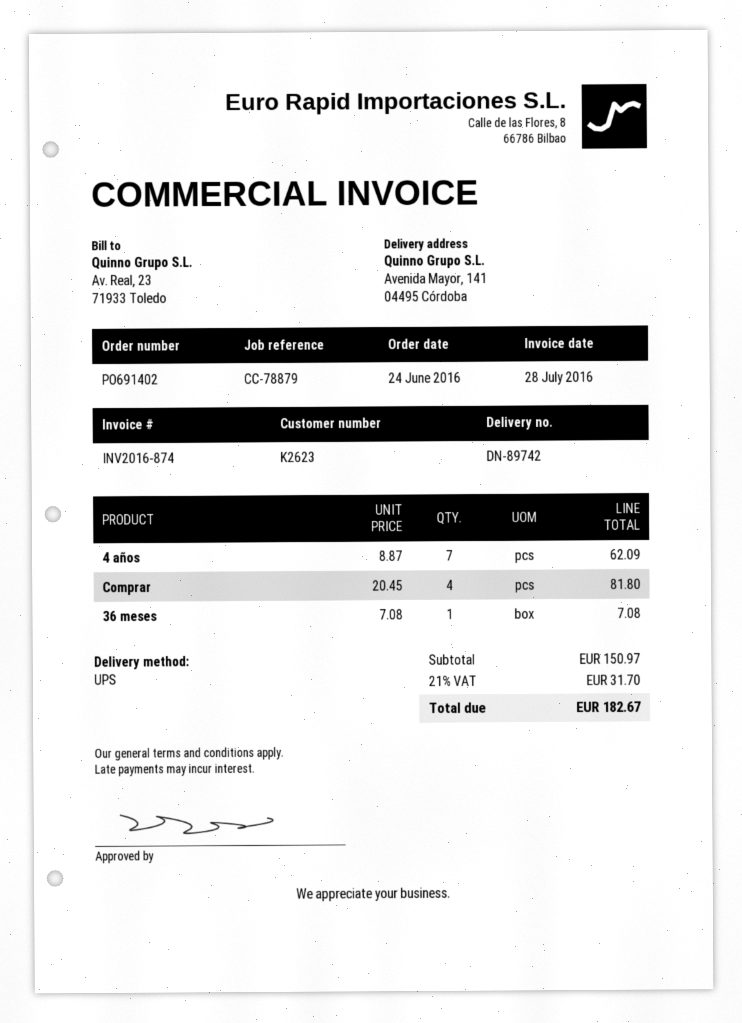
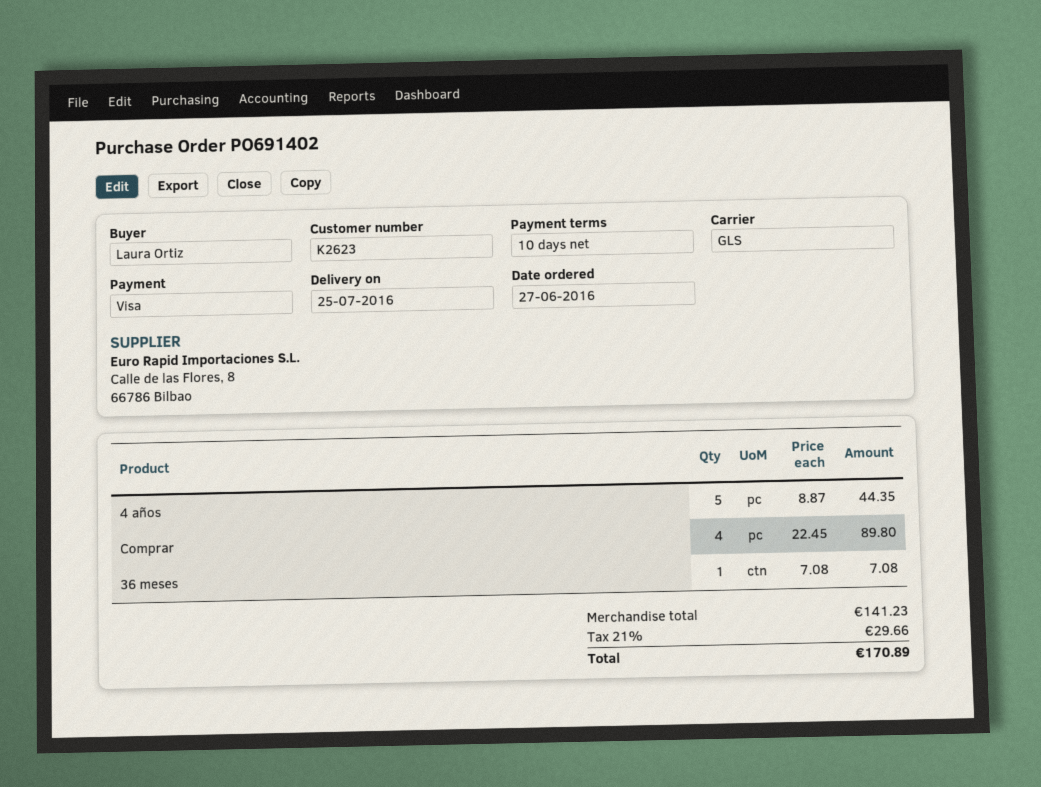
order date: 2016-06-24 -> 2016-06-27
shipping method: UPS -> GLS
4 años: 7 x 8.87 = 62.09 -> 5 x 8.87 = 44.35
Comprar: 4 x 20.45 = 81.80 -> 4 x 22.45 = 89.80
subtotal: 150.97 -> 141.23
tax: 21% = 31.70 -> 21% = 29.66
total: 182.67 -> 170.89

